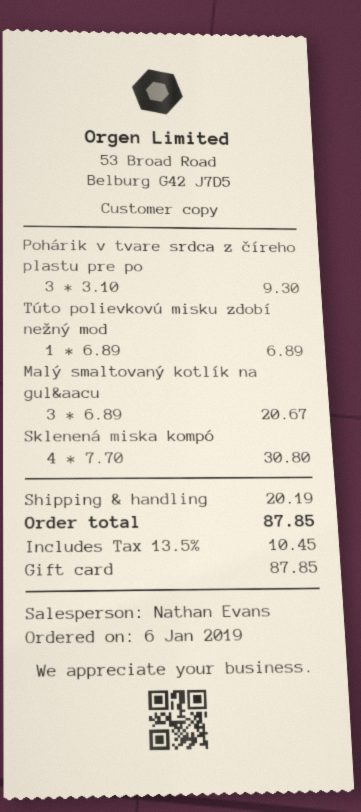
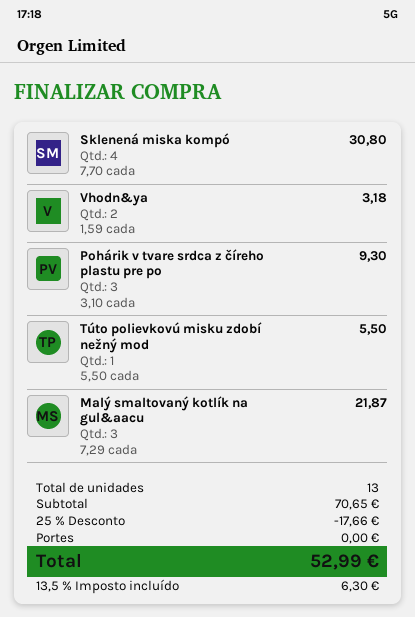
Túto polievkovú misku zdobí nežný mod: 1 x 6.89 = 6.89 -> 1 x 5.50 = 5.50
Malý smaltovaný kotlík na gul&aacu: 3 x 6.89 = 20.67 -> 3 x 7.29 = 21.87
Vhodn&ya: none -> 2 x 1.59 = 3.18
discount: none -> 25% = 17.66
shipping: 20.19 -> 0.00
tax: 13.5% = 10.45 -> 13.5% = 6.30
total: 87.85 -> 52.99

